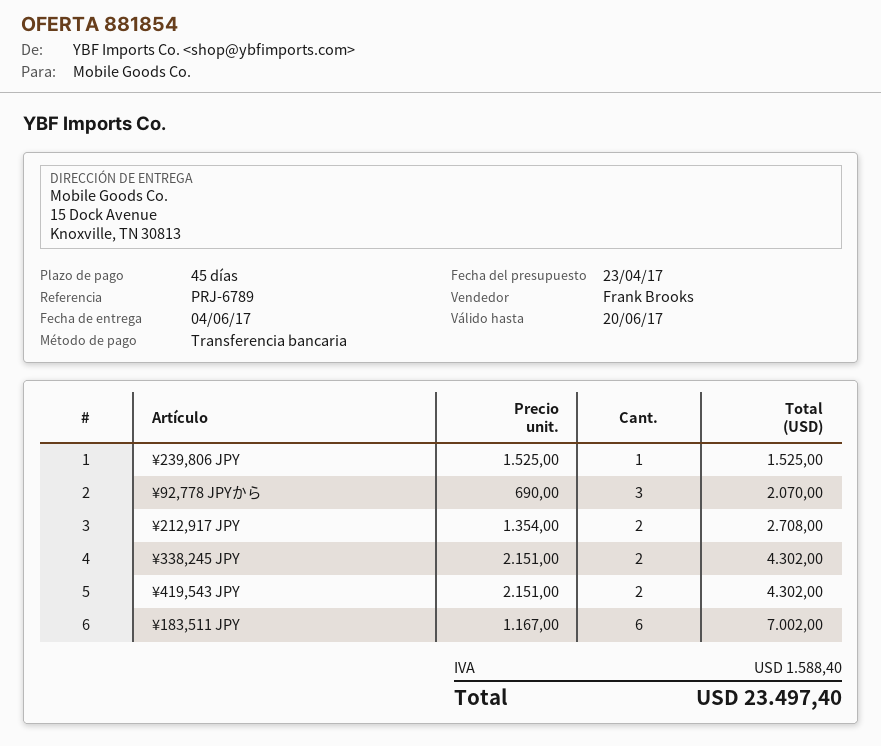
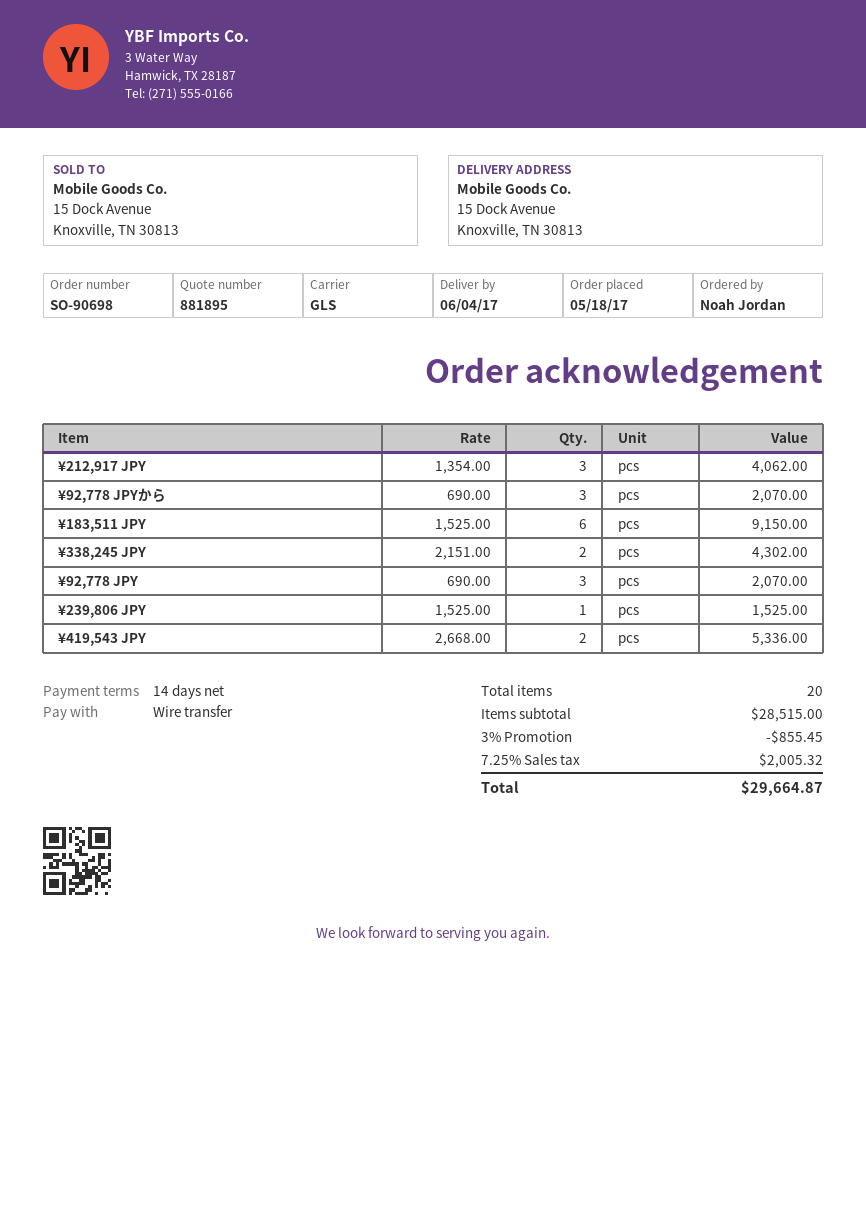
quote number: 881854 -> 881895
payment terms: 45 days -> 14 days
¥212,917 JPY: 2 x 1354.00 = 2708.00 -> 3 x 1354.00 = 4062.00
¥419,543 JPY: 2 x 2151.00 = 4302.00 -> 2 x 2668.00 = 5336.00
¥183,511 JPY: 6 x 1167.00 = 7002.00 -> 6 x 1525.00 = 9150.00
¥92,778 JPY: none -> 3 x 690.00 = 2070.00
discount: none -> 3% = 855.45
tax: 1588.40 -> 2005.32
total: 23497.40 -> 29664.87

